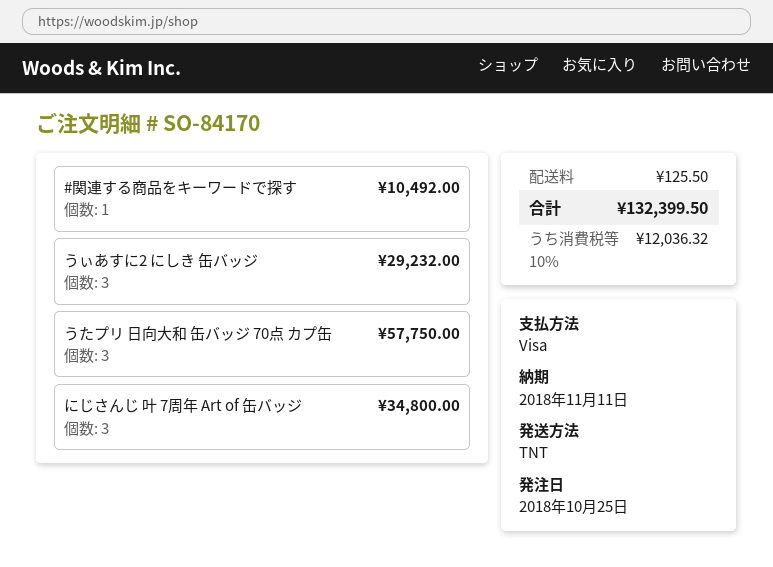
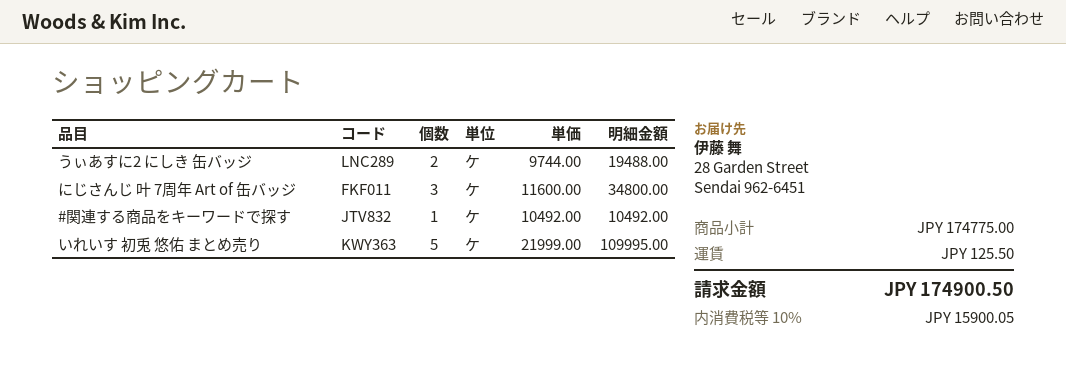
うぃあすに2 にしき 缶バッジ: 3 for 29232.00 -> 2 for 19488.00
うたプリ 日向大和 缶バッジ 70点 カプ缶: 3 for 57750.00 -> none
いれいす 初兎 悠佑 まとめ売り: none -> 5 for 109995.00
tax: 10% = 12036.32 -> 10% = 15900.05
total: 132399.50 -> 174900.50

